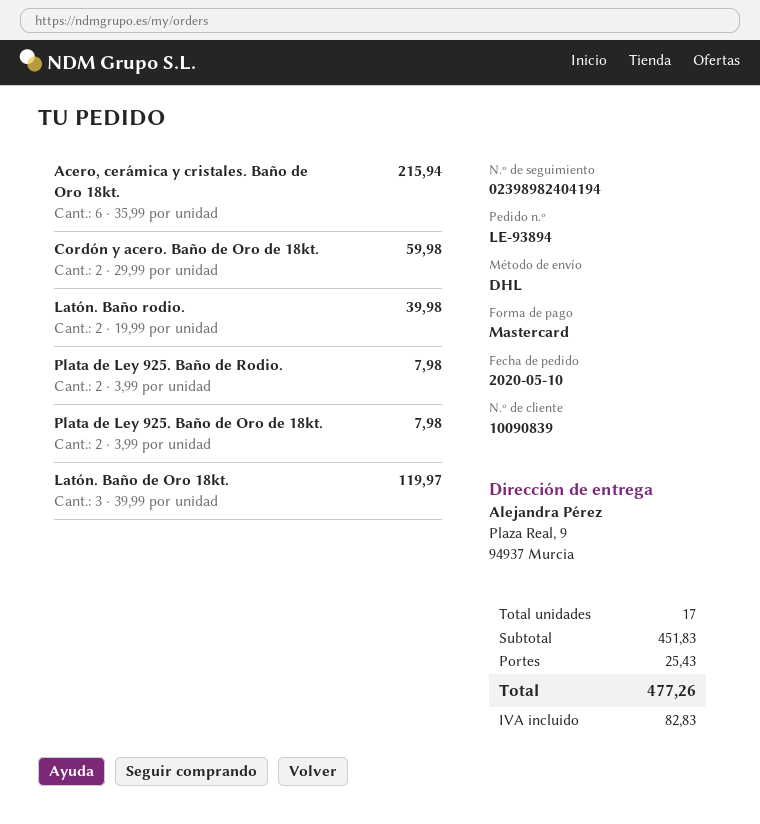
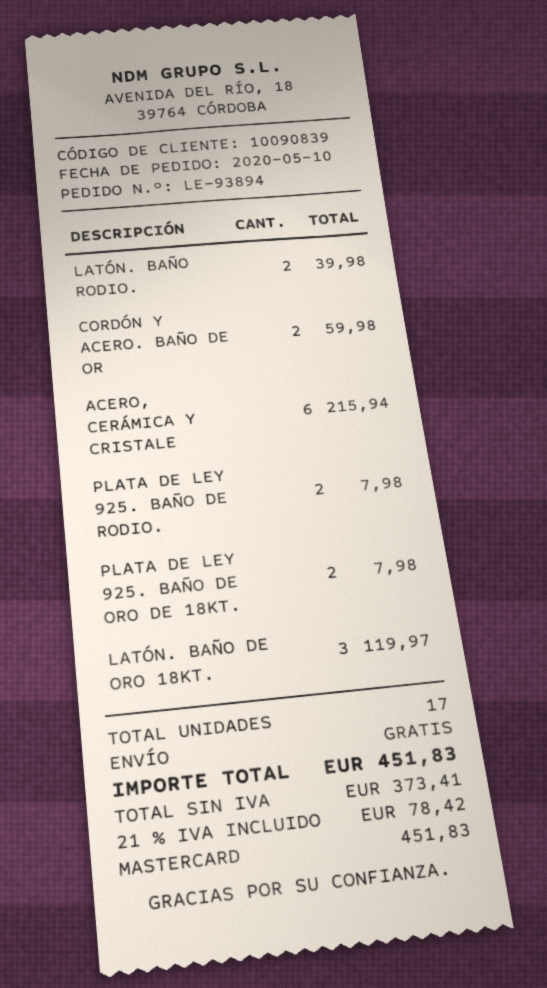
shipping: 25.43 -> 0.00
tax: 82.83 -> 78.42
total: 477.26 -> 451.83

